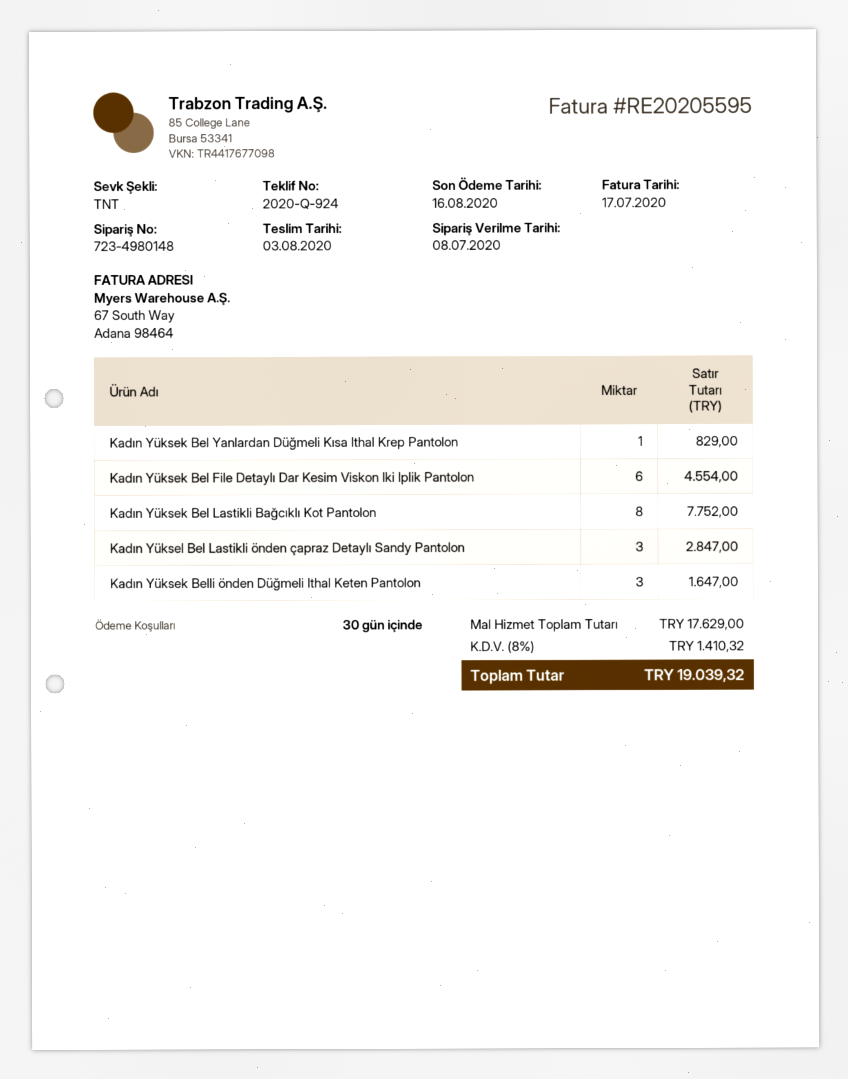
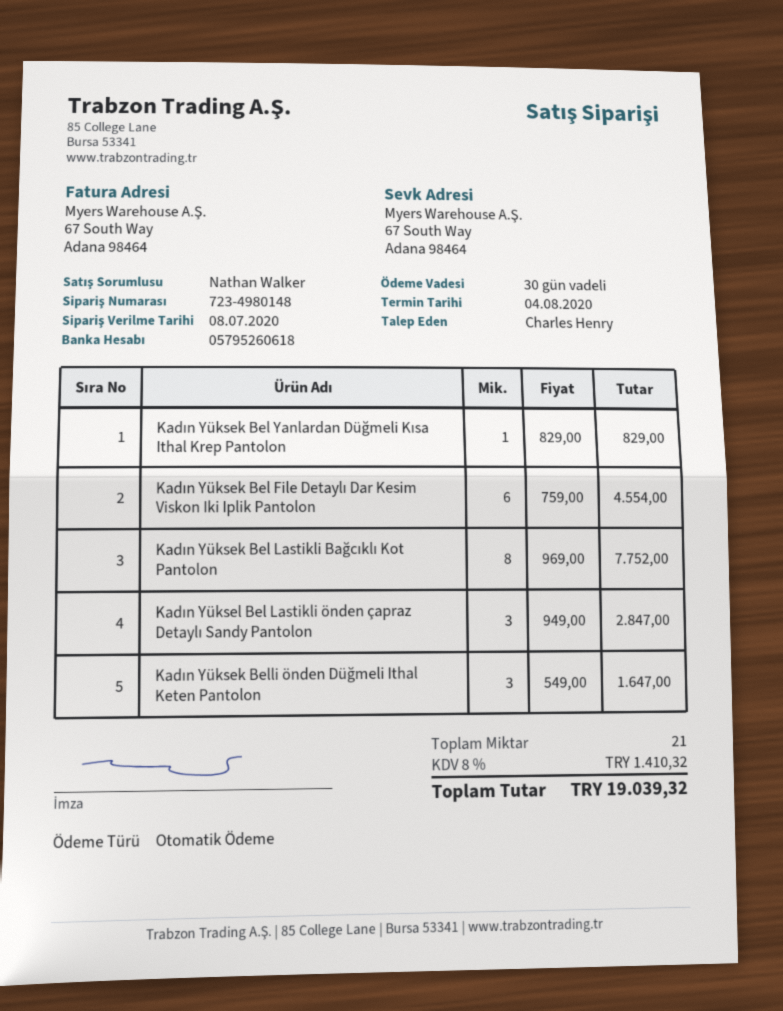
delivery date: 2020-08-03 -> 2020-08-04

